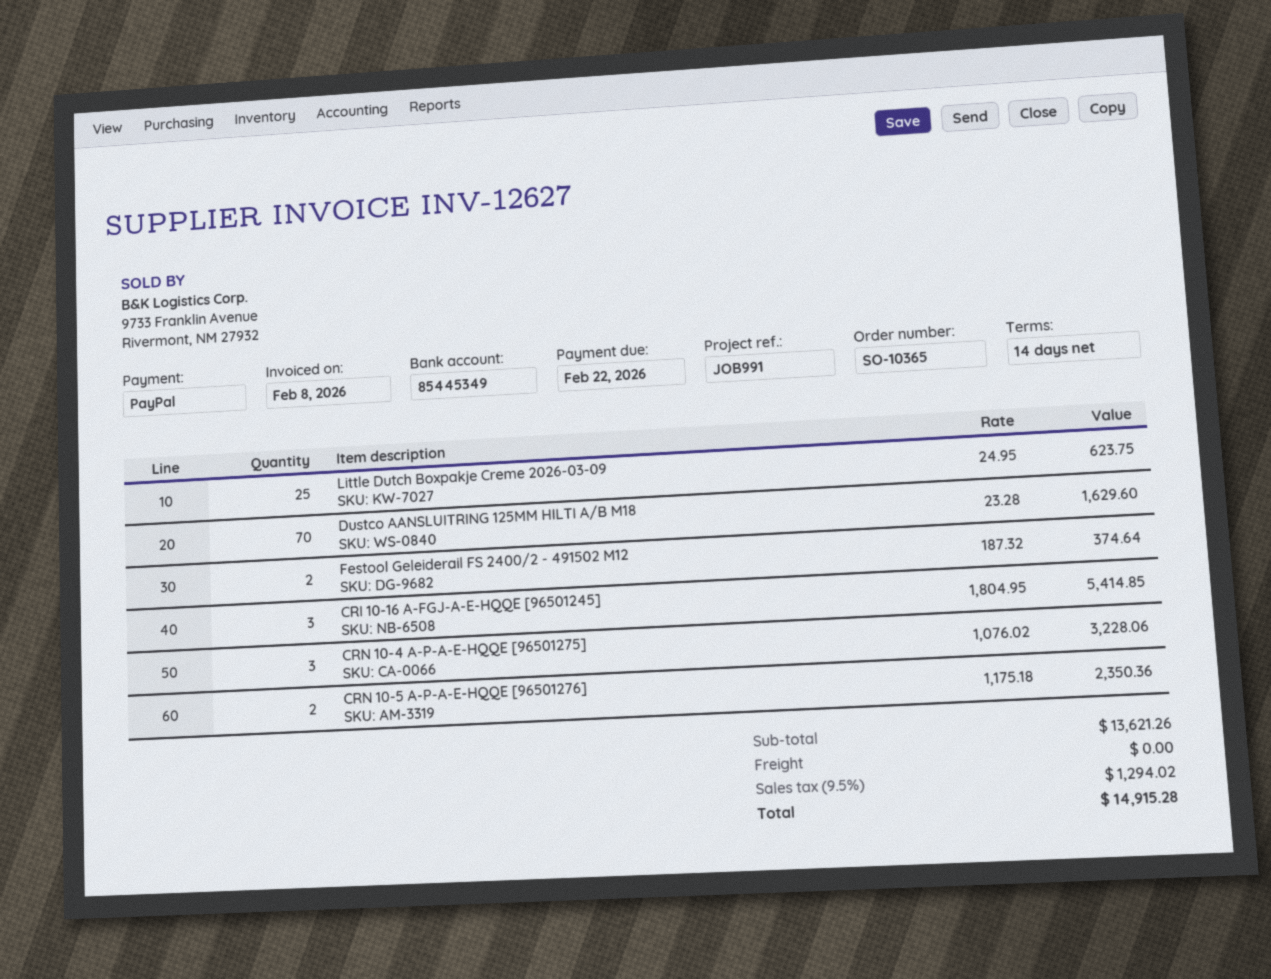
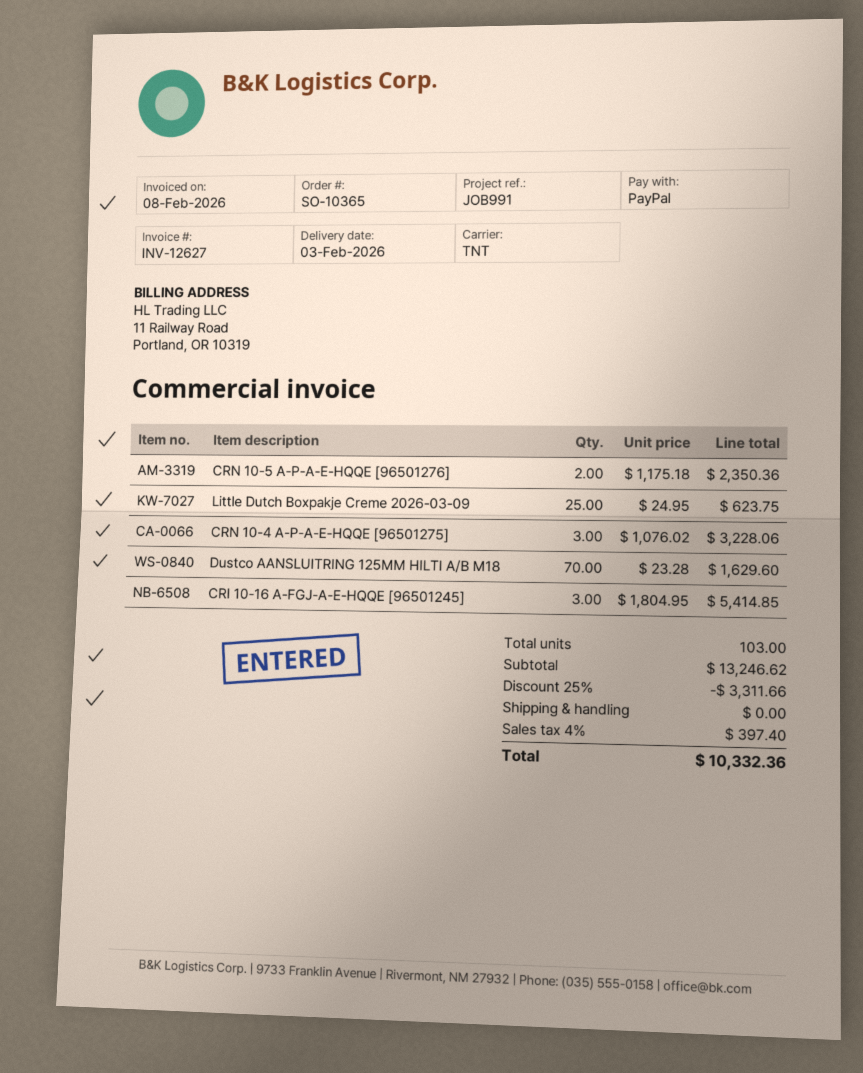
Festool Geleiderail FS 2400/2 - 491502 M12: 2 x 187.32 = 374.64 -> none
subtotal: 13621.26 -> 13246.62
discount: none -> 25% = 3311.66
tax: 9.5% = 1294.02 -> 4% = 397.40
total: 14915.28 -> 10332.36

